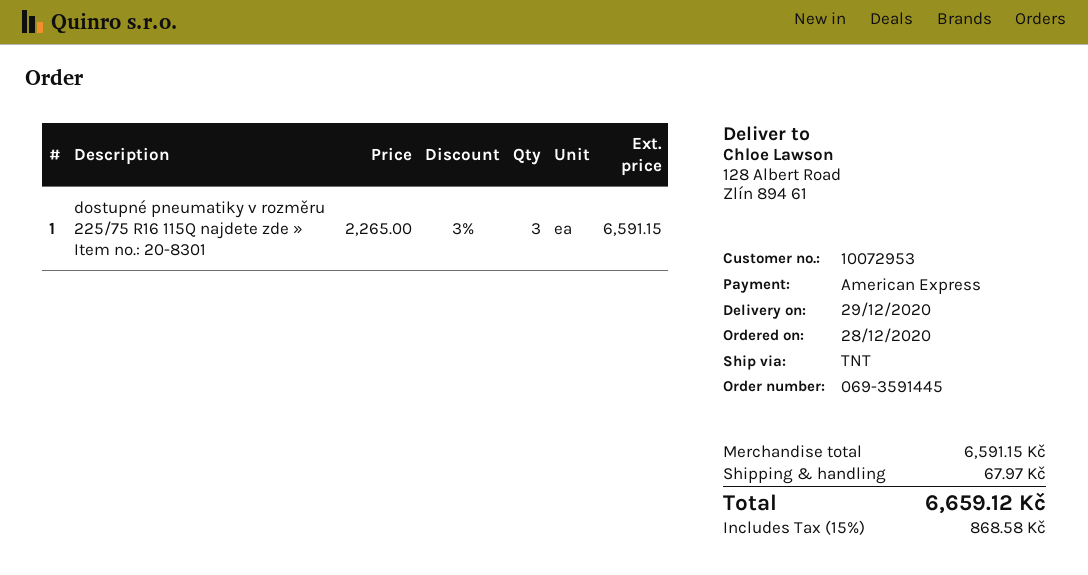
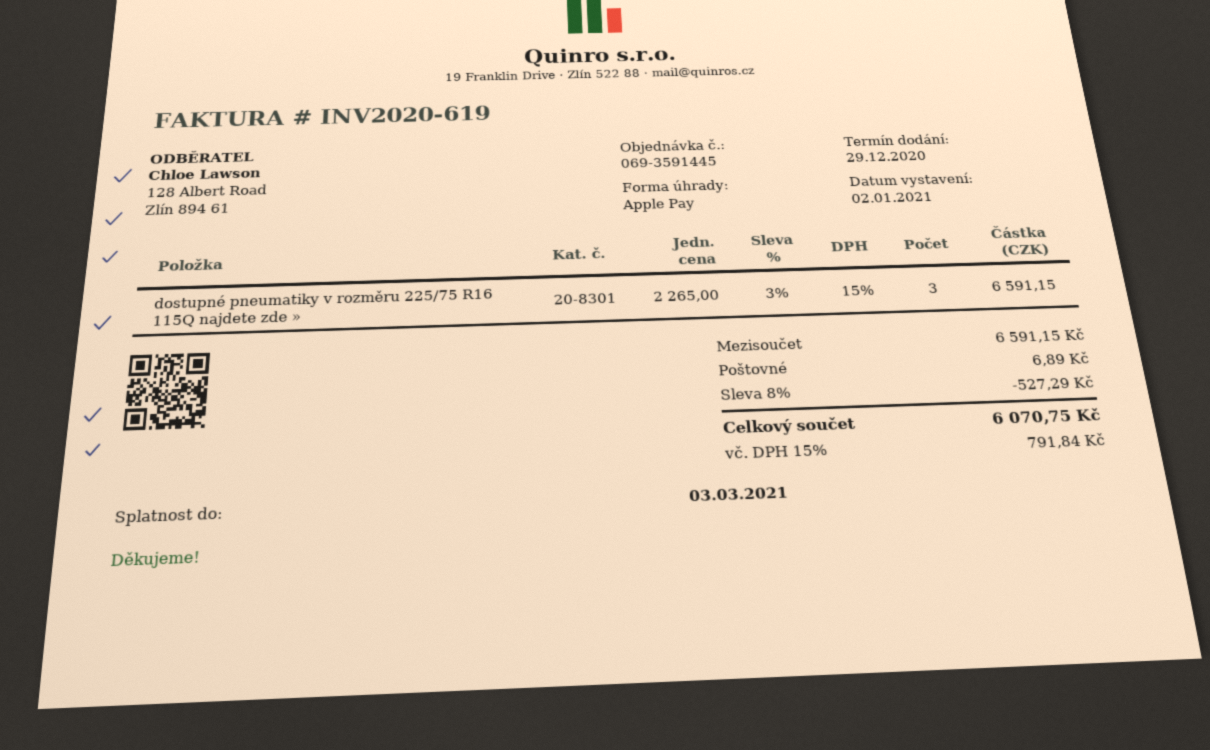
payment method: American Express -> Apple Pay
discount: none -> 8% = 527.29
shipping: 67.97 -> 6.89
tax: 15% = 868.58 -> 15% = 791.84
total: 6659.12 -> 6070.75

